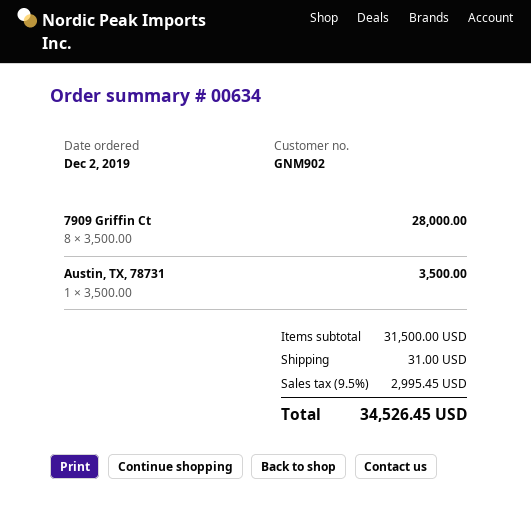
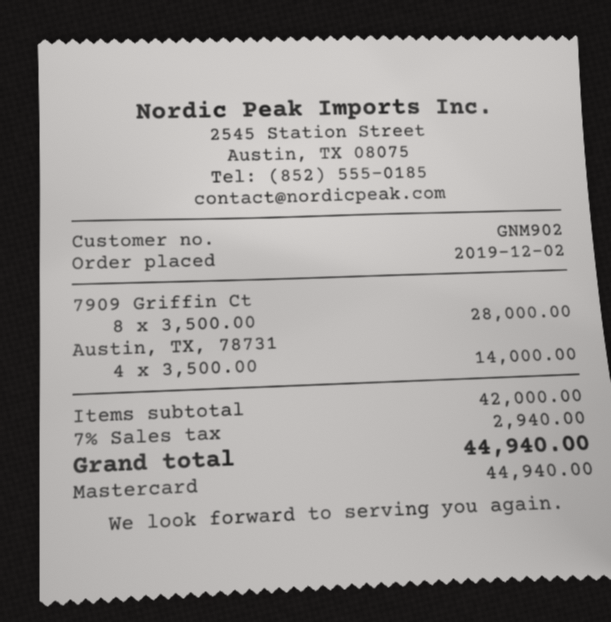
Austin, TX, 78731: 1 x 3500.00 = 3500.00 -> 4 x 3500.00 = 14000.00
subtotal: 31500.00 -> 42000.00
shipping: 31.00 -> none
tax: 9.5% = 2995.45 -> 7% = 2940.00
total: 34526.45 -> 44940.00

